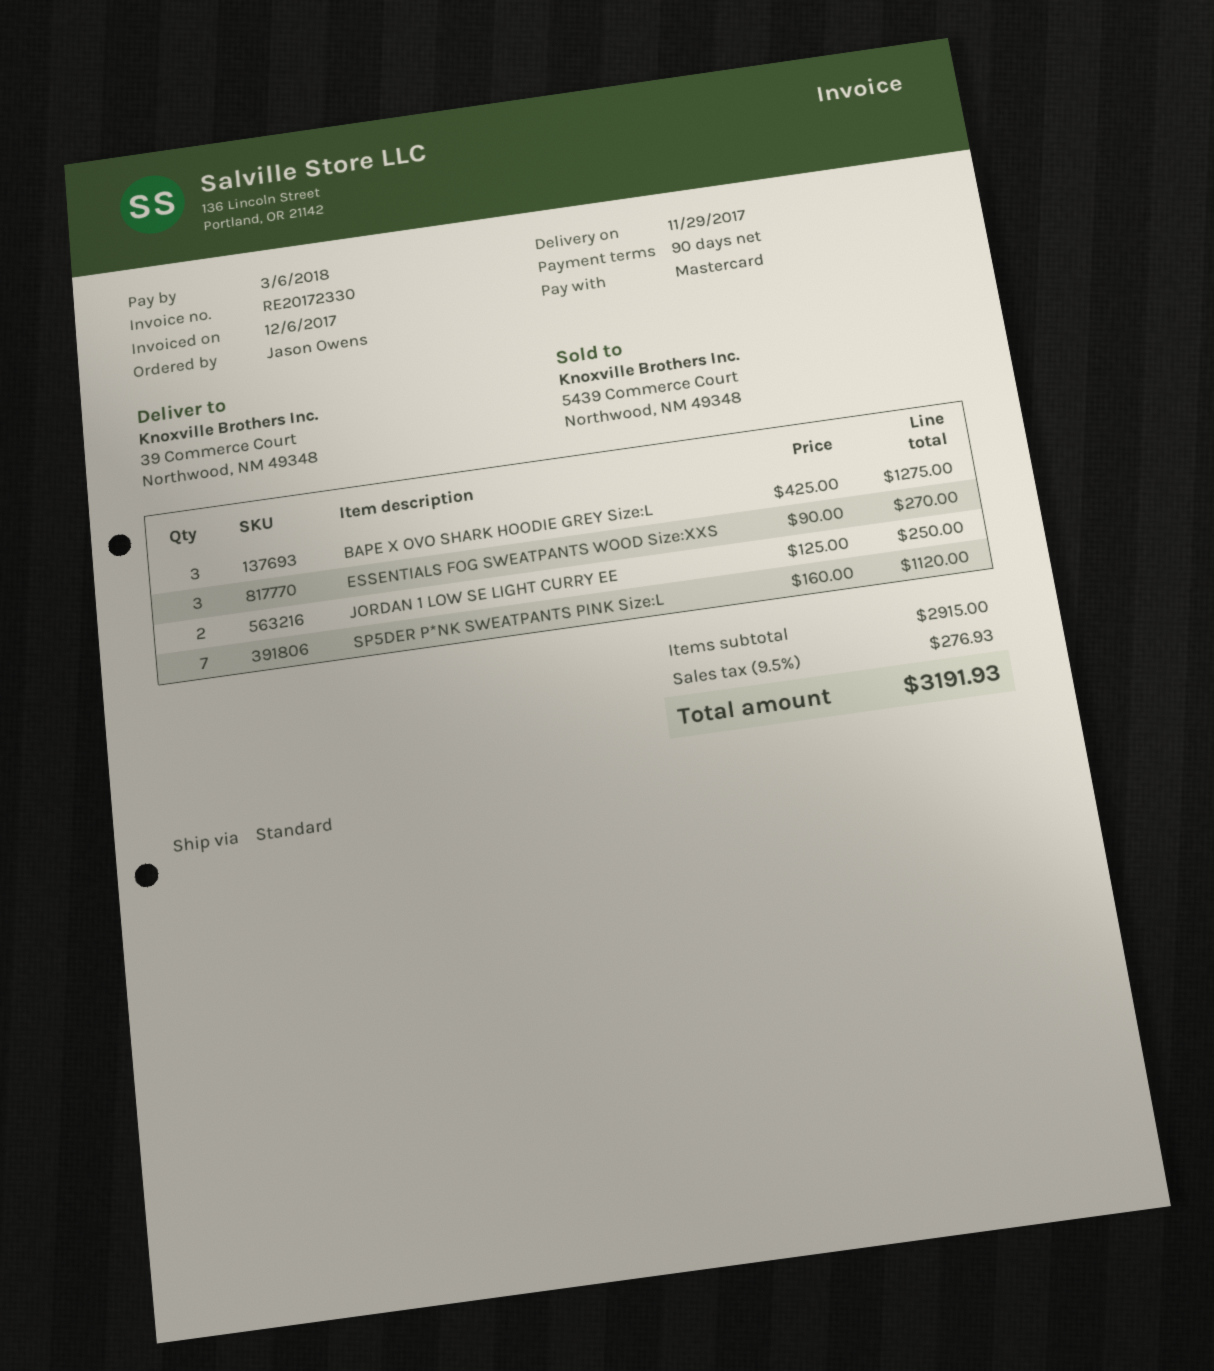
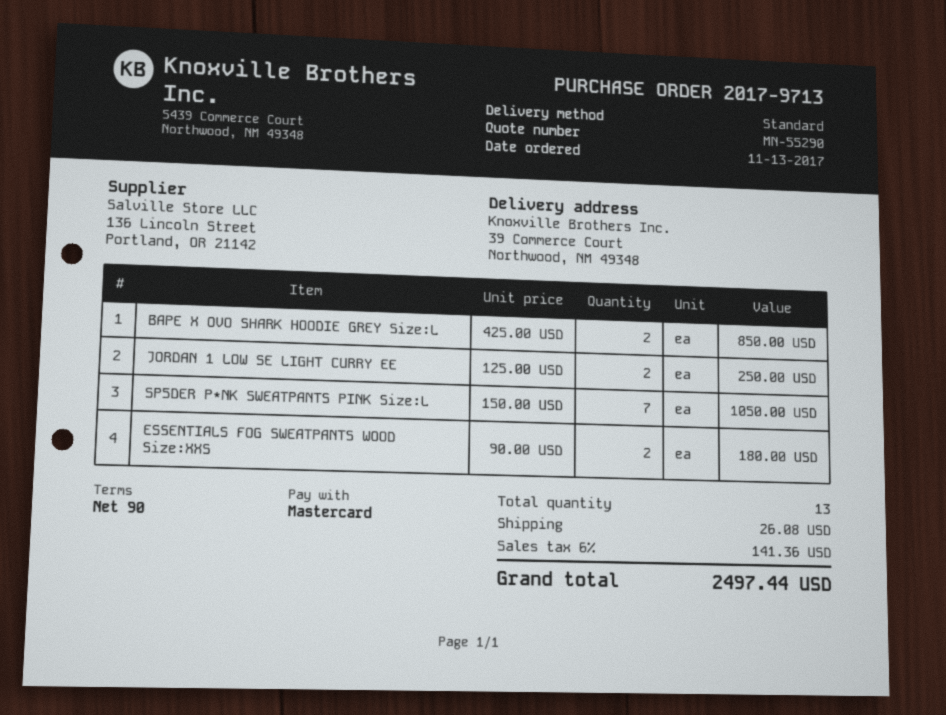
BAPE X OVO SHARK HOODIE GREY Size:L: 3 x 425.00 = 1275.00 -> 2 x 425.00 = 850.00
ESSENTIALS FOG SWEATPANTS WOOD Size:XXS: 3 x 90.00 = 270.00 -> 2 x 90.00 = 180.00
SP5DER P*NK SWEATPANTS PINK Size:L: 7 x 160.00 = 1120.00 -> 7 x 150.00 = 1050.00
shipping: none -> 26.08
tax: 9.5% = 276.93 -> 6% = 141.36
total: 3191.93 -> 2497.44

